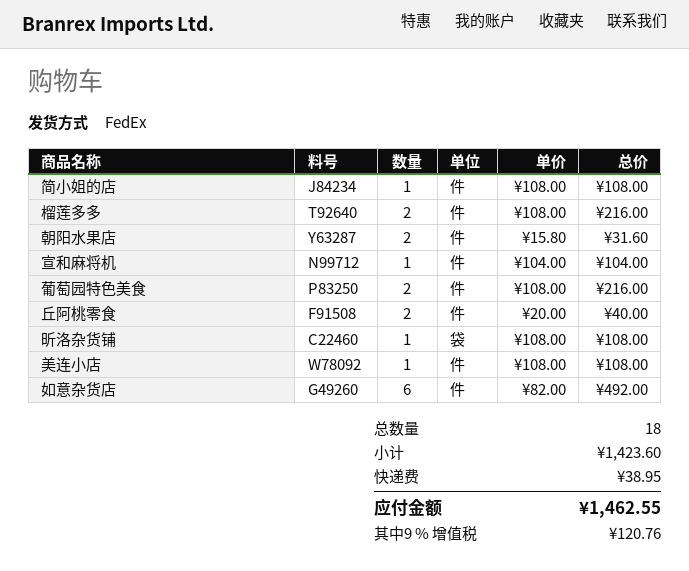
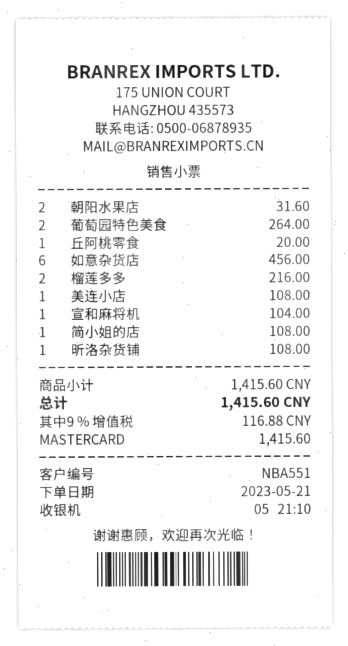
葡萄园特色美食: 2 for 216.00 -> 2 for 264.00
丘阿桃零食: 2 for 40.00 -> 1 for 20.00
如意杂货店: 6 for 492.00 -> 6 for 456.00
subtotal: 1423.60 -> 1415.60
shipping: 38.95 -> none
tax: 9% = 120.76 -> 9% = 116.88
total: 1462.55 -> 1415.60

